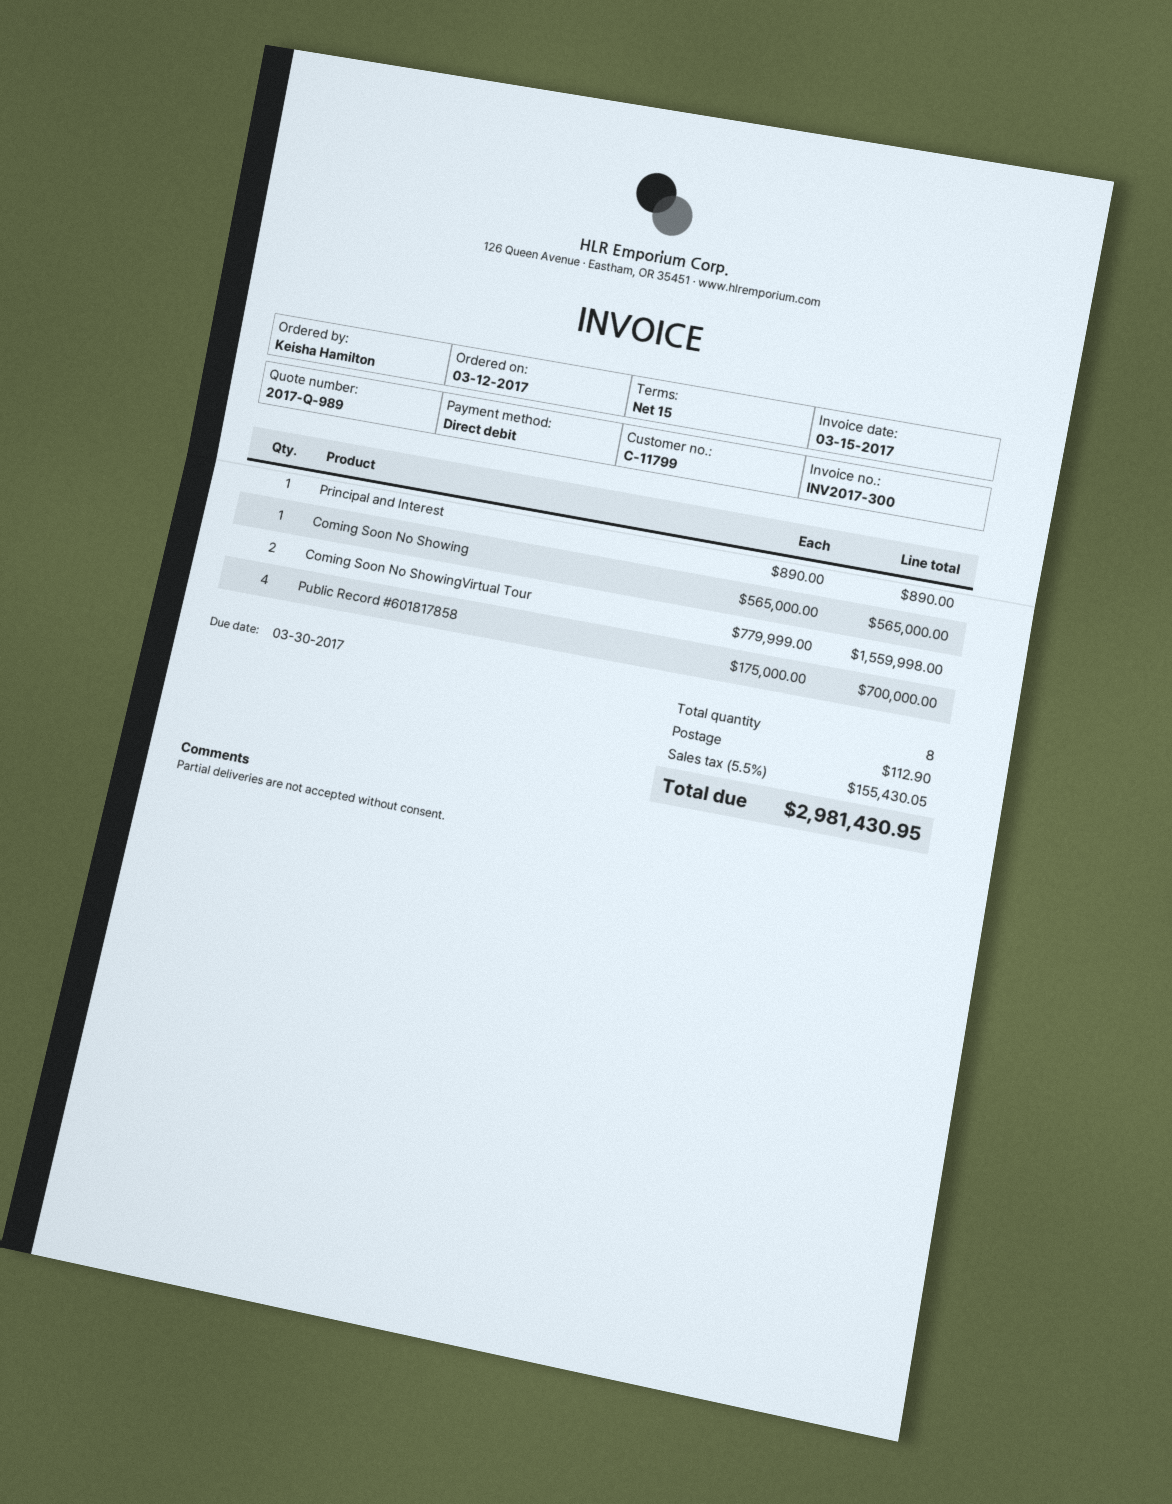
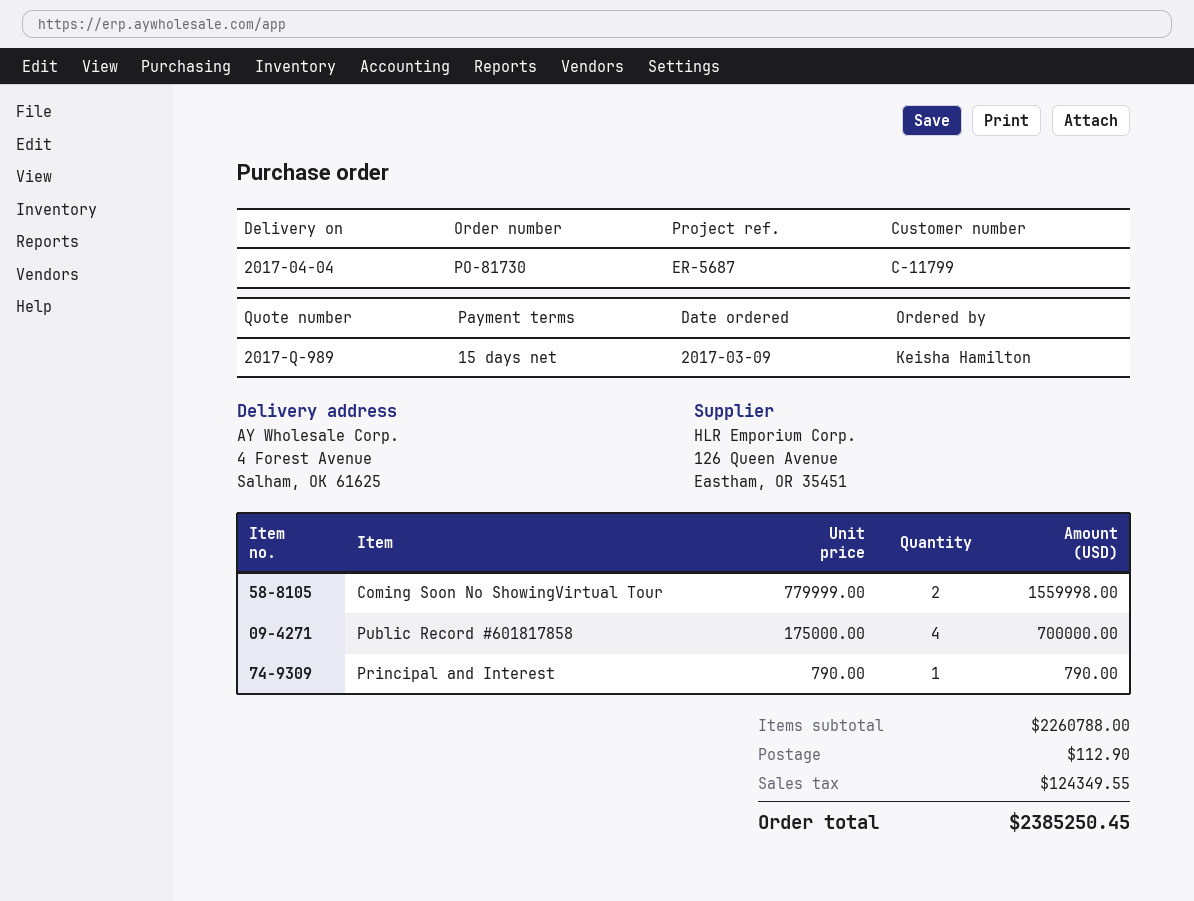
order date: 2017-03-12 -> 2017-03-09
Principal and Interest: 1 x 890.00 = 890.00 -> 1 x 790.00 = 790.00
Coming Soon No Showing: 1 x 565000.00 = 565000.00 -> none
tax: 155430.05 -> 124349.55
total: 2981430.95 -> 2385250.45

